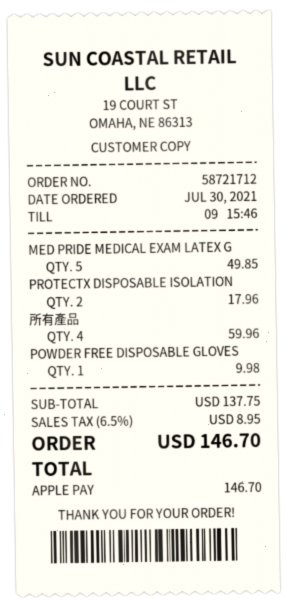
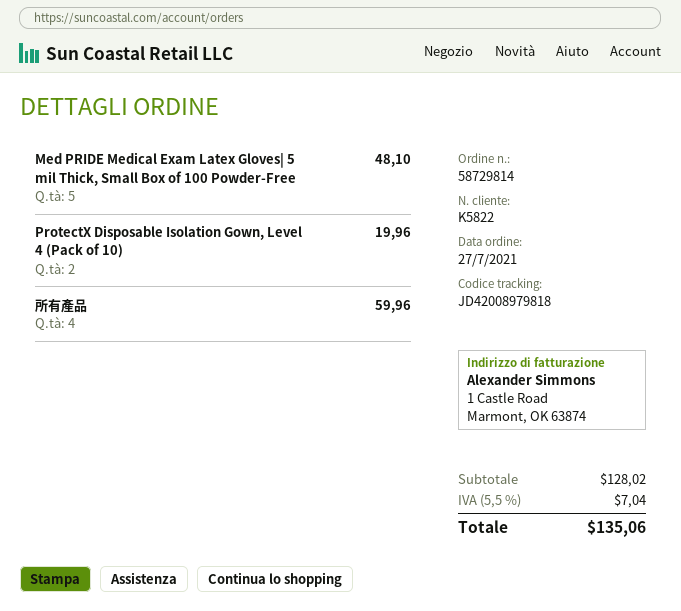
order number: 58721712 -> 58729814
order date: 2021-07-30 -> 2021-07-27
MED PRIDE MEDICAL EXAM LATEX G: 5 for 49.85 -> 5 for 48.10
PROTECTX DISPOSABLE ISOLATION: 2 for 17.96 -> 2 for 19.96
POWDER FREE DISPOSABLE GLOVES: 1 for 9.98 -> none
subtotal: 137.75 -> 128.02
tax: 6.5% = 8.95 -> 5.5% = 7.04
total: 146.70 -> 135.06

